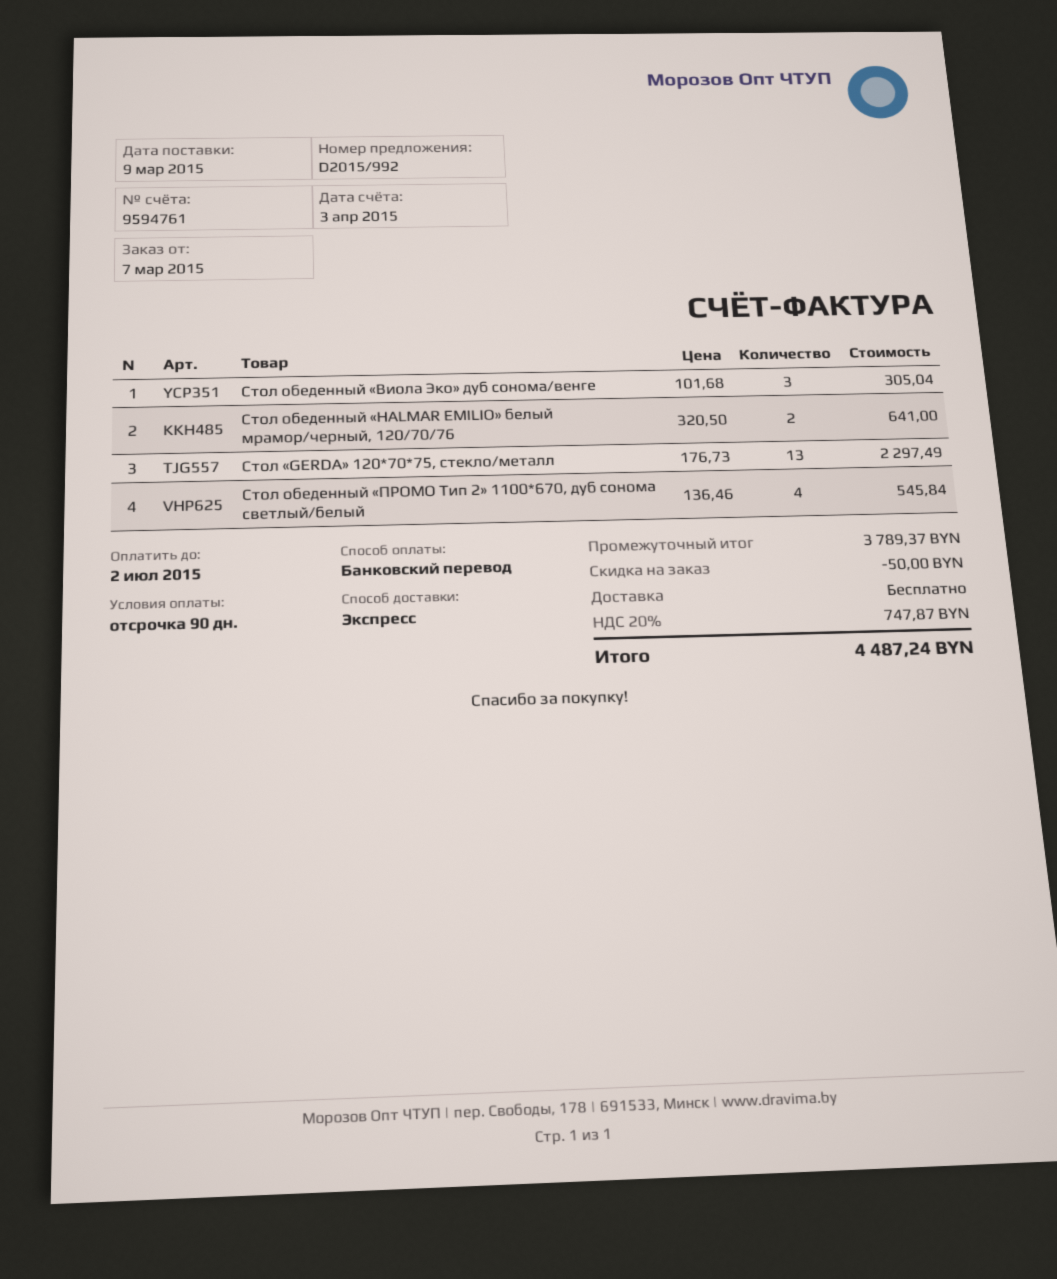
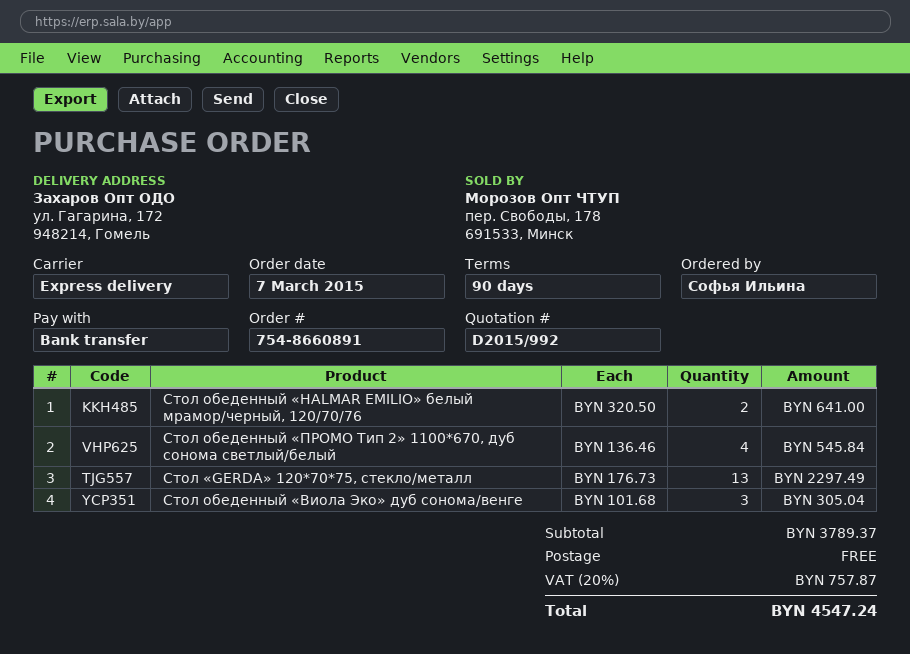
discount: 50.00 -> none
tax: 20% = 747.87 -> 20% = 757.87
total: 4487.24 -> 4547.24

